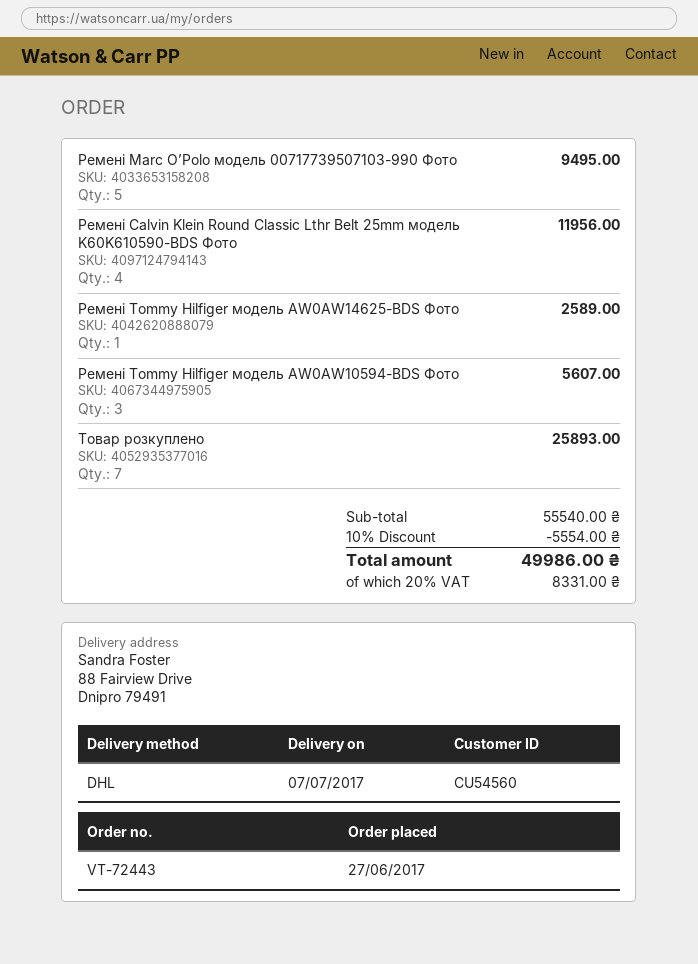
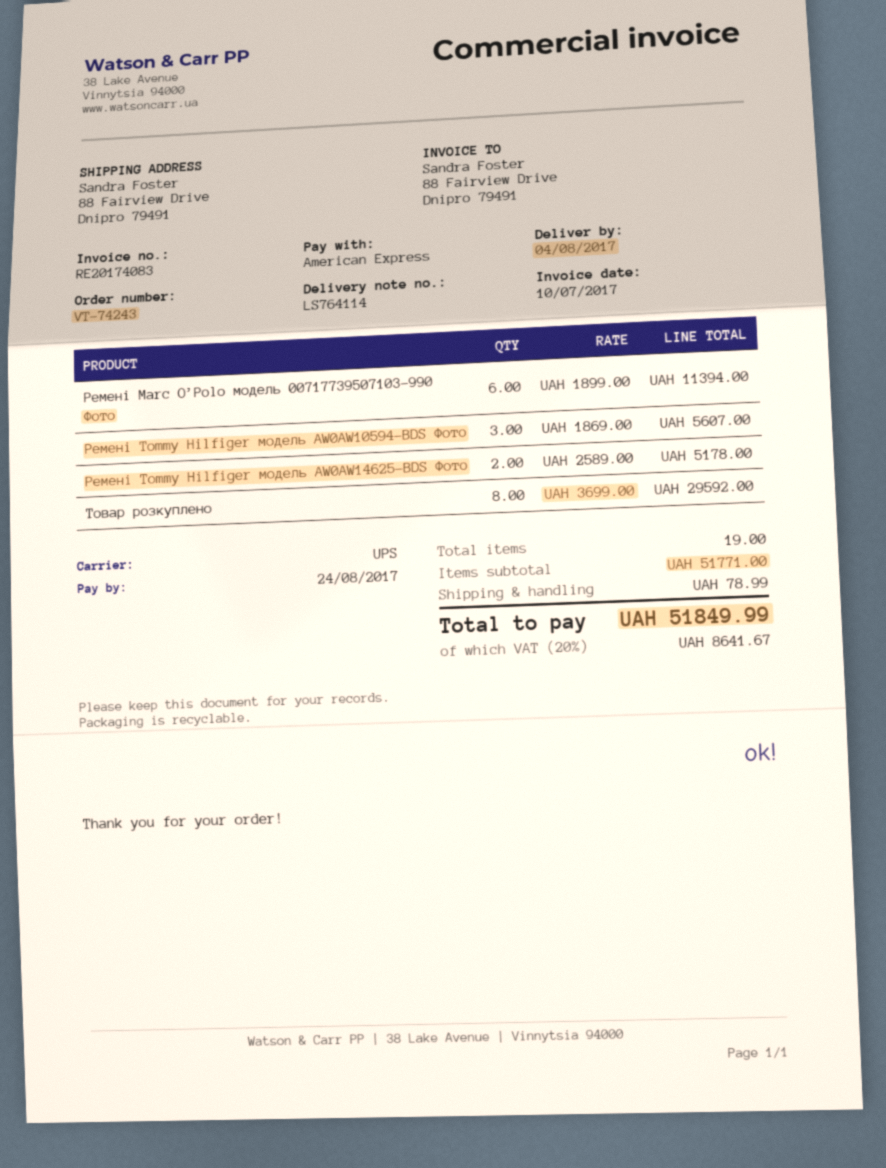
order number: VT-72443 -> VT-74243
delivery date: 2017-07-07 -> 2017-08-04
shipping method: DHL -> UPS
Ремені Marc O’Polo модель 00717739507103-990 Фото: 5 for 9495.00 -> 6 for 11394.00
Ремені Calvin Klein Round Classic Lthr Belt 25mm модель K60K610590-BDS Фото: 4 for 11956.00 -> none
Ремені Tommy Hilfiger модель AW0AW14625-BDS Фото: 1 for 2589.00 -> 2 for 5178.00
Товар розкуплено: 7 for 25893.00 -> 8 for 29592.00
subtotal: 55540.00 -> 51771.00
discount: 10% = 5554.00 -> none
shipping: none -> 78.99
tax: 20% = 8331.00 -> 20% = 8641.67
total: 49986.00 -> 51849.99

